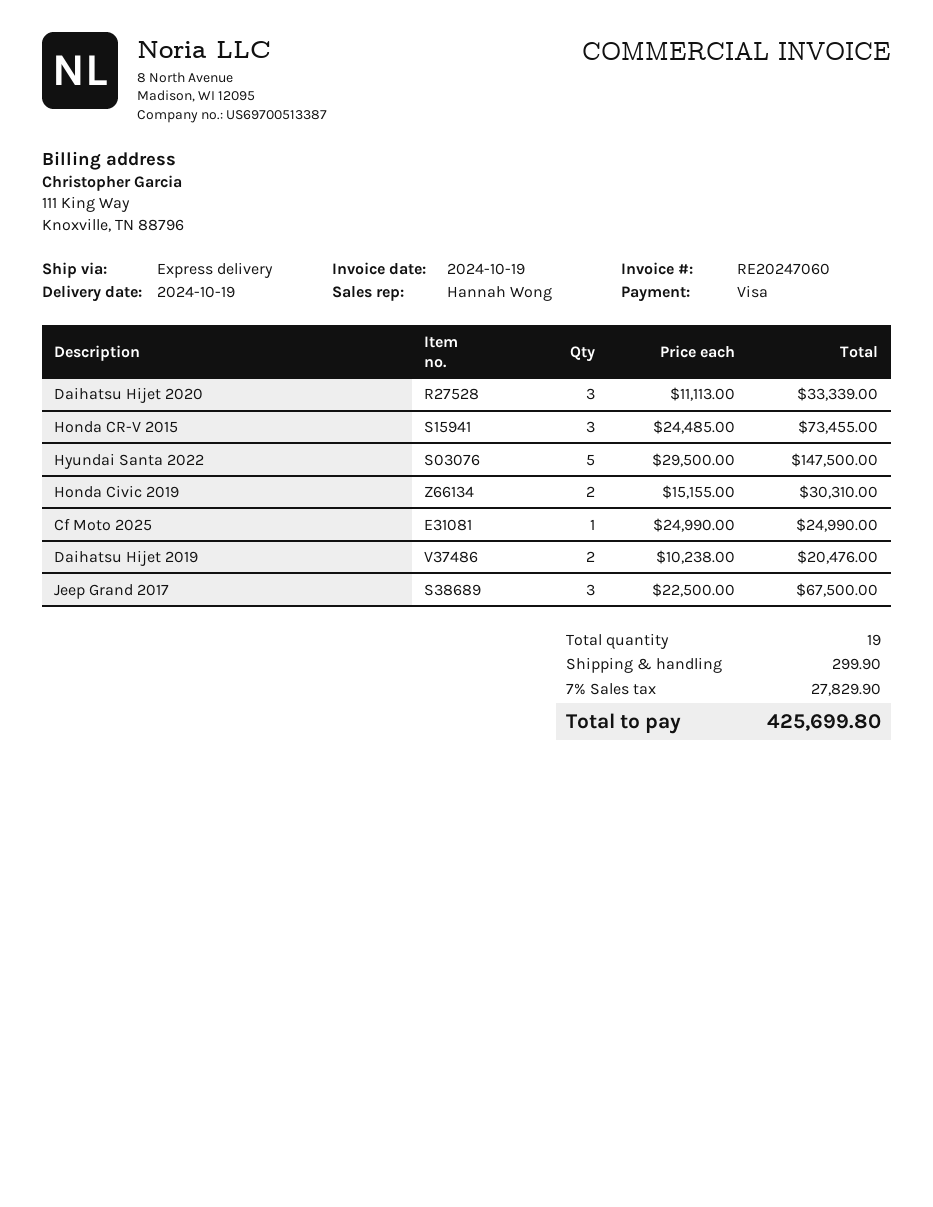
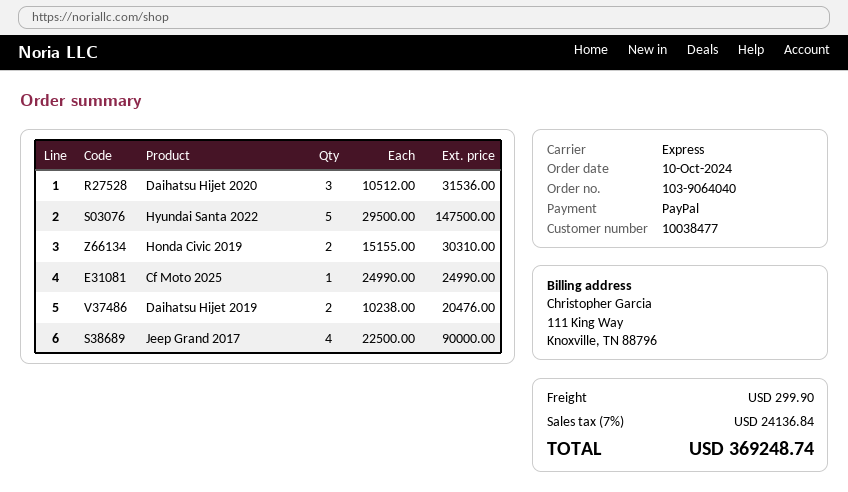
payment method: Visa -> PayPal
Daihatsu Hijet 2020: 3 x 11113.00 = 33339.00 -> 3 x 10512.00 = 31536.00
Honda CR-V 2015: 3 x 24485.00 = 73455.00 -> none
Jeep Grand 2017: 3 x 22500.00 = 67500.00 -> 4 x 22500.00 = 90000.00
tax: 7% = 27829.90 -> 7% = 24136.84
total: 425699.80 -> 369248.74

